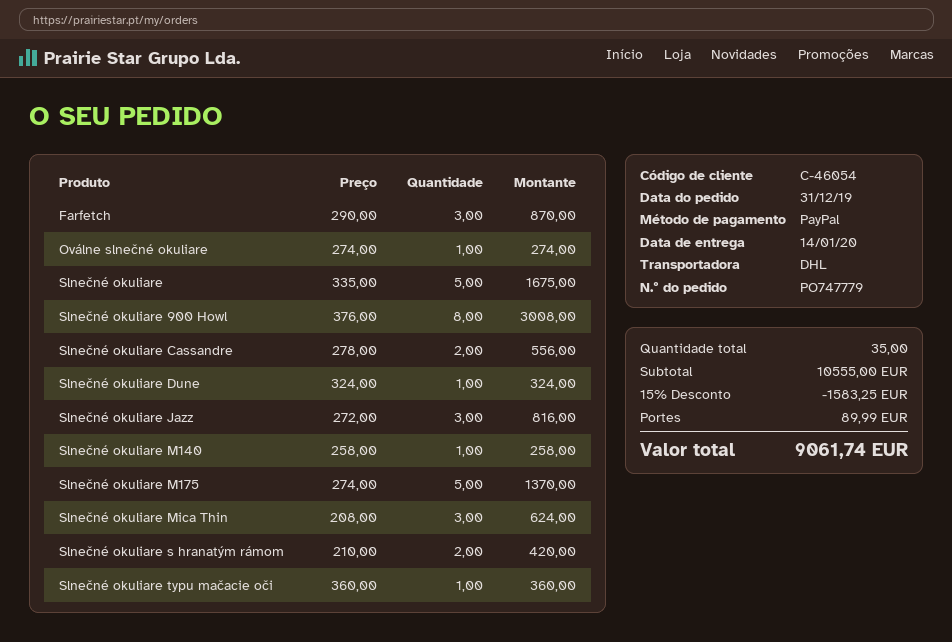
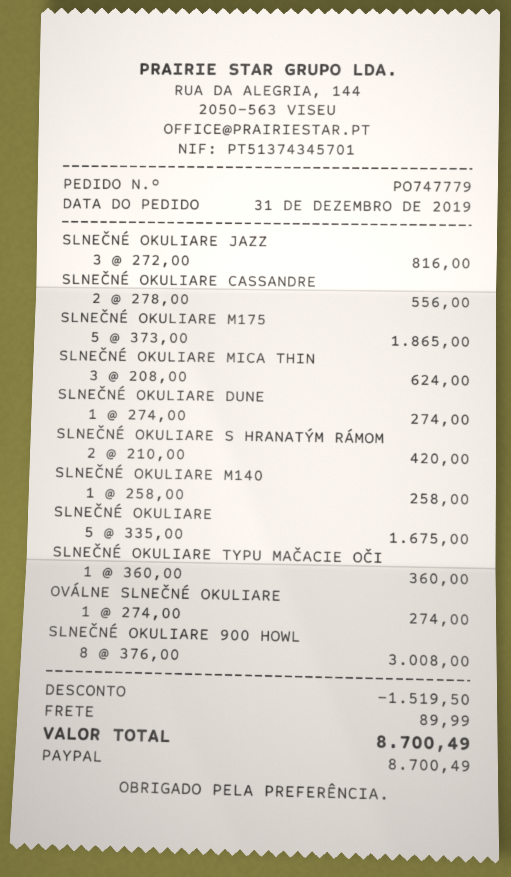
Farfetch: 3 x 290.00 = 870.00 -> none
Slnečné okuliare Dune: 1 x 324.00 = 324.00 -> 1 x 274.00 = 274.00
Slnečné okuliare M175: 5 x 274.00 = 1370.00 -> 5 x 373.00 = 1865.00
discount: 1583.25 -> 1519.50
total: 9061.74 -> 8700.49

